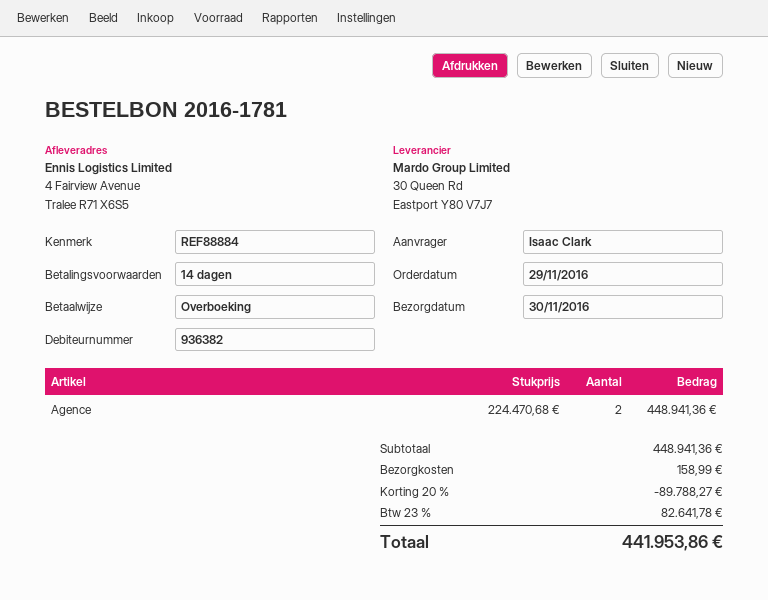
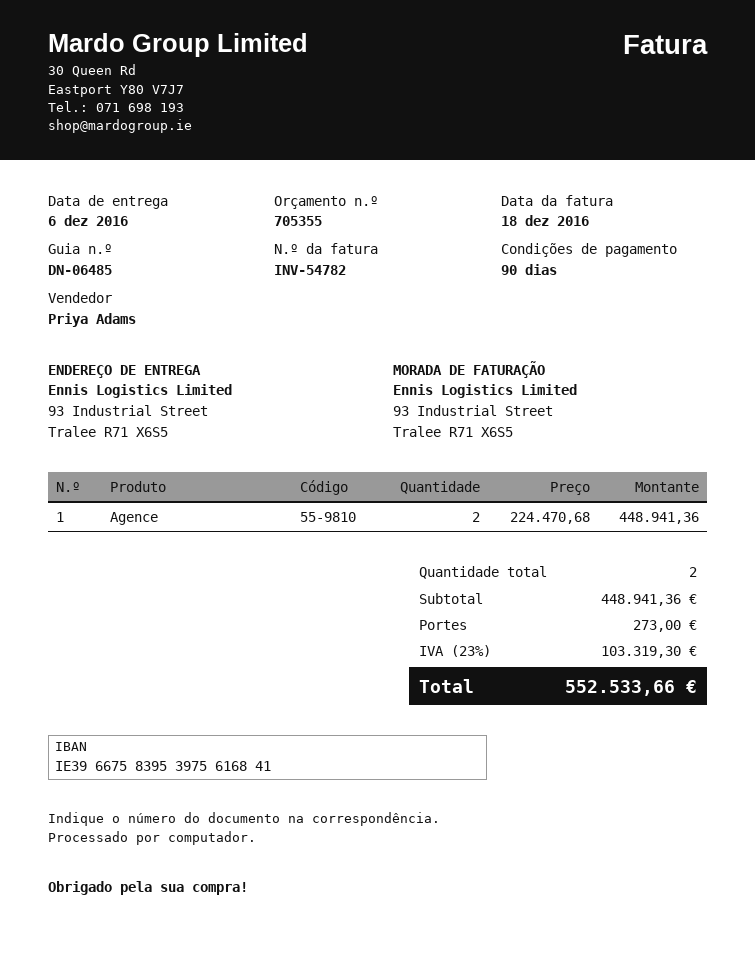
delivery date: 2016-11-30 -> 2016-12-06
payment terms: 14 days -> 90 days
ship to: 4 Fairview Avenue, Tralee R71 X6S5 -> 93 Industrial Street, Tralee R71 X6S5
discount: 20% = 89788.27 -> none
shipping: 158.99 -> 273.00
tax: 23% = 82641.78 -> 23% = 103319.30
total: 441953.86 -> 552533.66

